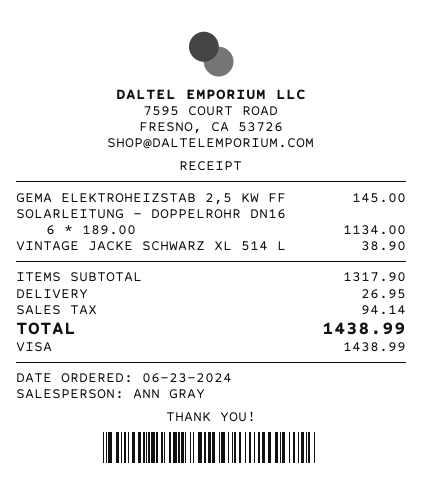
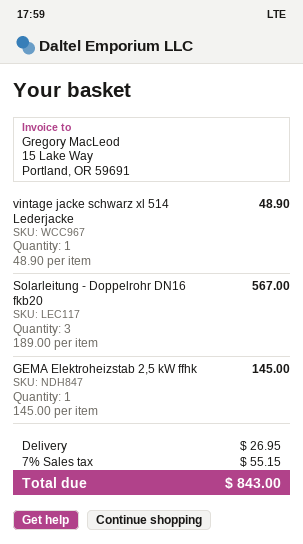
SOLARLEITUNG - DOPPELROHR DN16: 6 x 189.00 = 1134.00 -> 3 x 189.00 = 567.00
VINTAGE JACKE SCHWARZ XL 514 L: 1 x 38.90 = 38.90 -> 1 x 48.90 = 48.90
tax: 94.14 -> 55.15
total: 1438.99 -> 843.00

